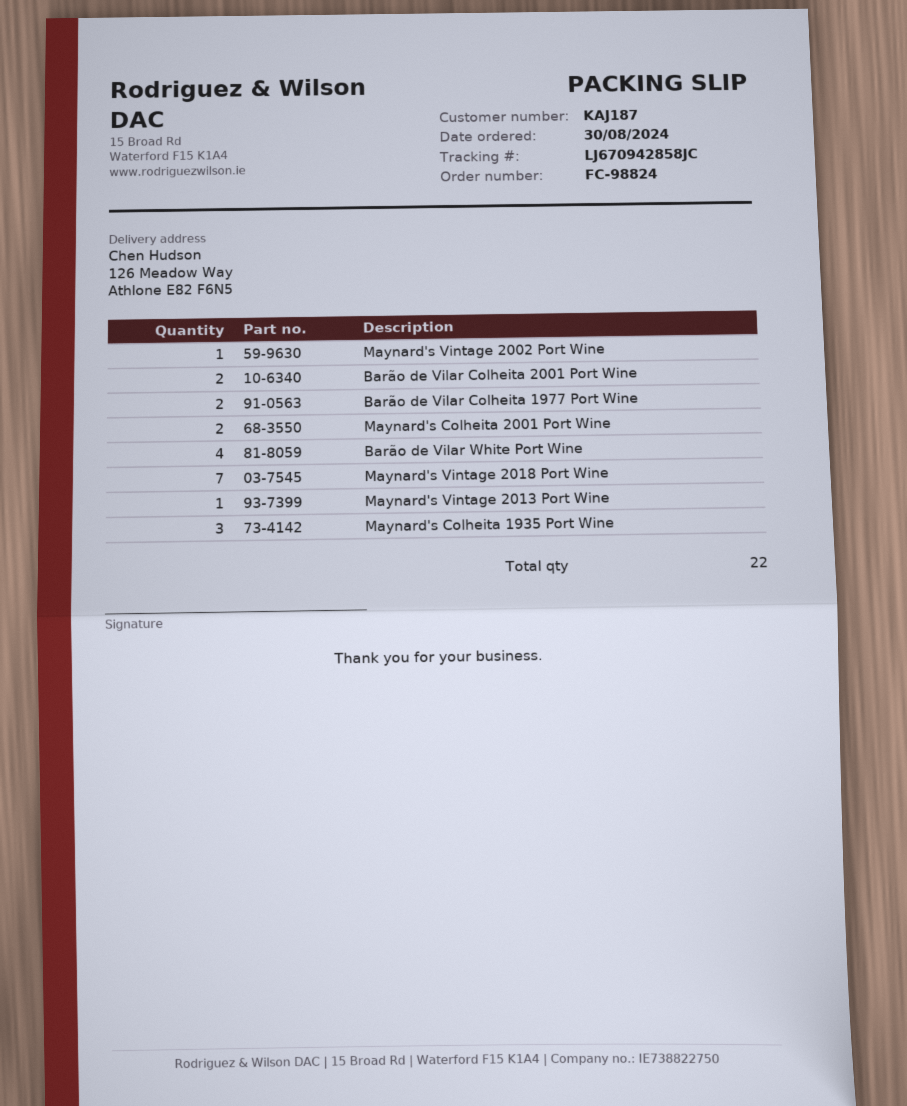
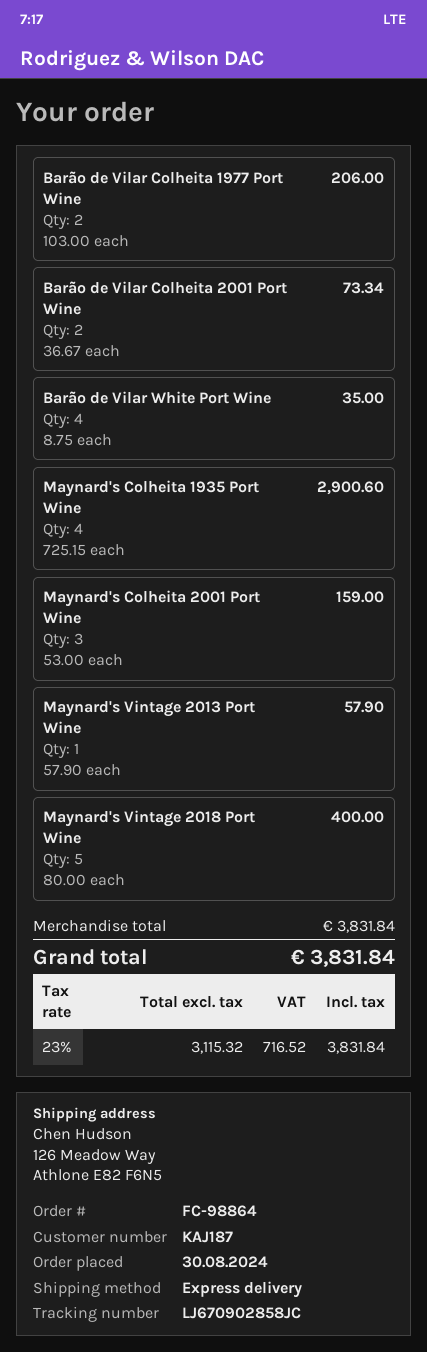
order number: FC-98824 -> FC-98864
tracking number: LJ670942858JC -> LJ670902858JC
Maynard's Vintage 2002 Port Wine: 1 -> none
Maynard's Colheita 2001 Port Wine: 2 -> 3
Maynard's Vintage 2018 Port Wine: 7 -> 5
Maynard's Colheita 1935 Port Wine: 3 -> 4

